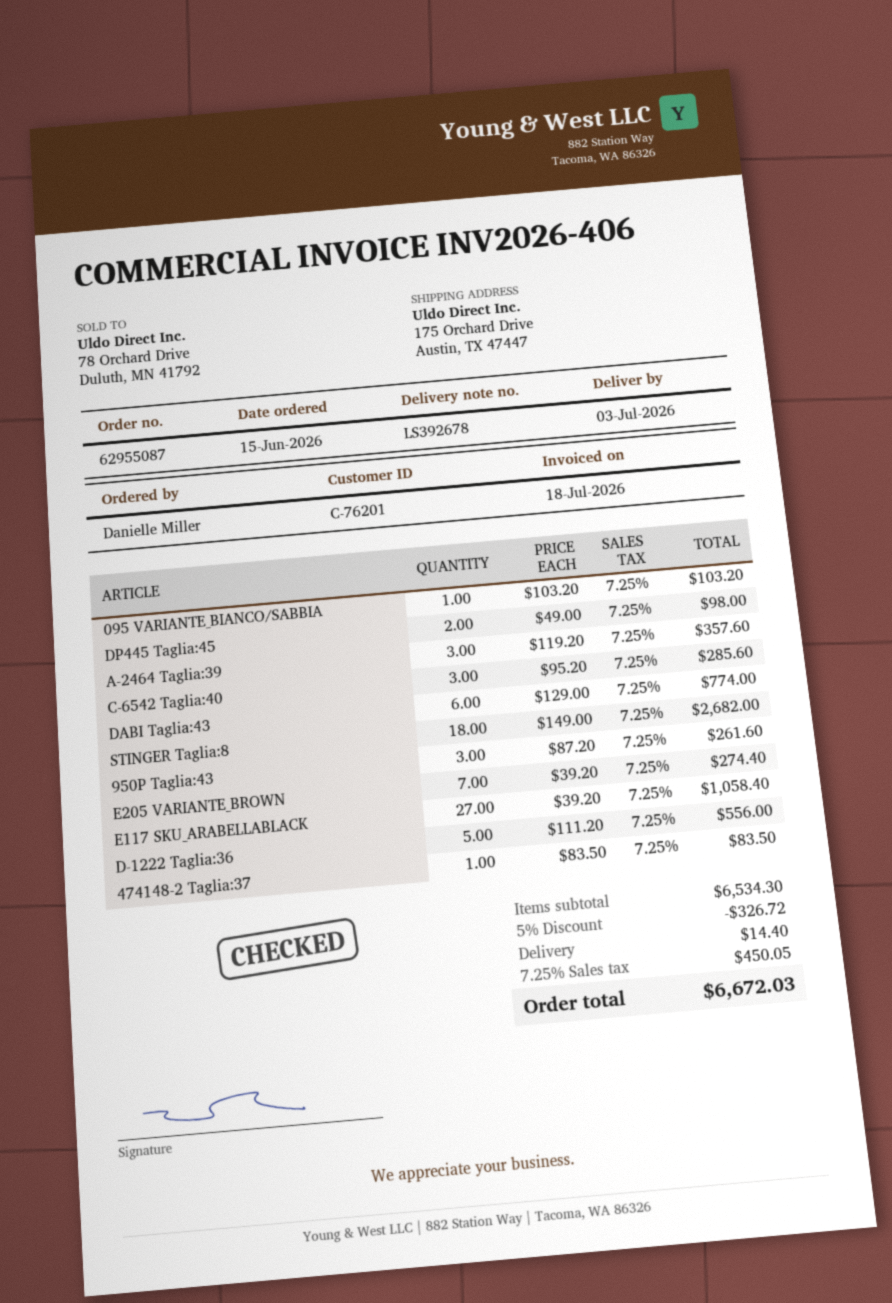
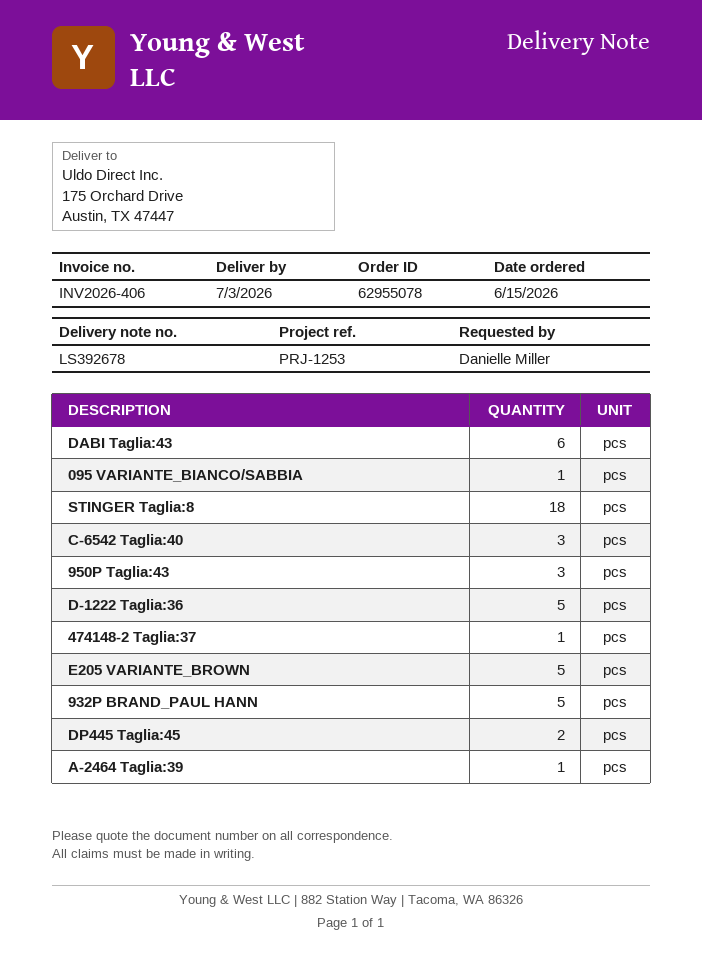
order number: 62955087 -> 62955078
A-2464 Taglia:39: 3 -> 1
E205 VARIANTE_BROWN: 7 -> 5
E117 SKU_ARABELLABLACK: 27 -> none
932P BRAND_PAUL HANN: none -> 5

